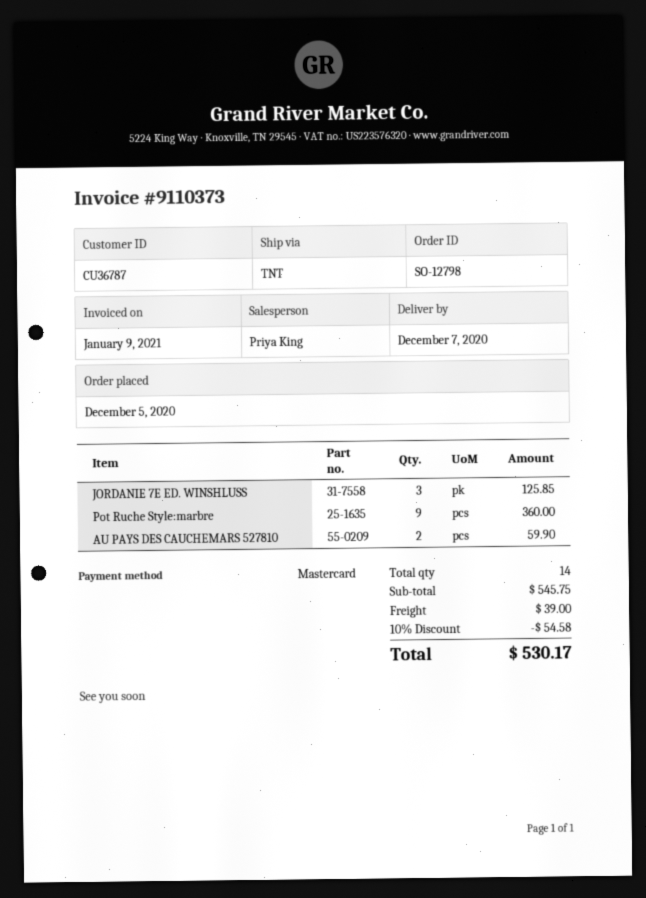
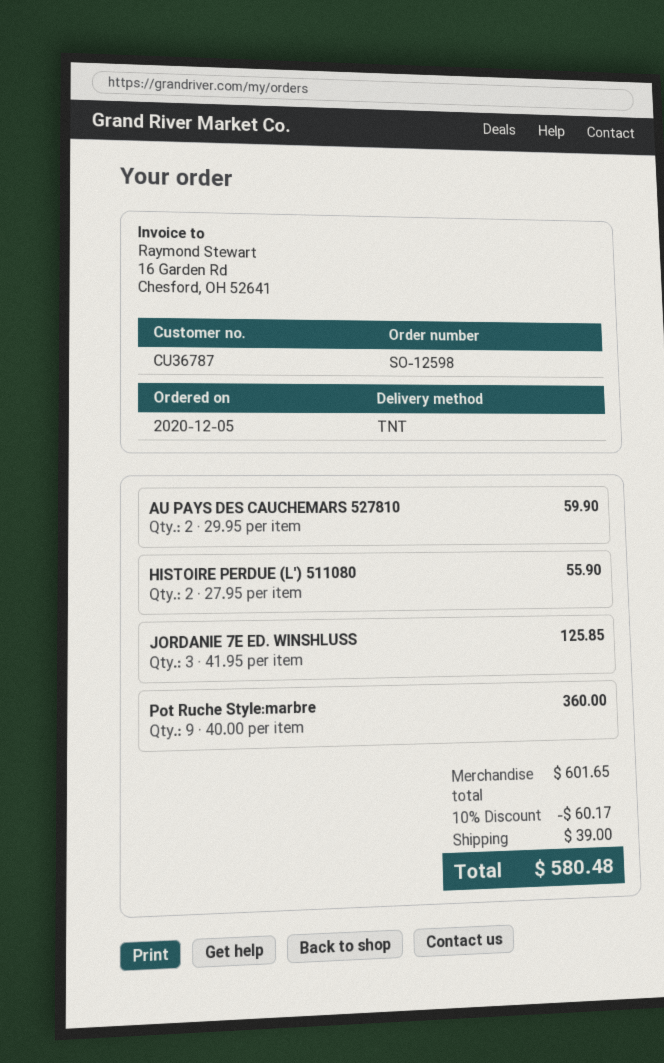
order number: SO-12798 -> SO-12598
HISTOIRE PERDUE (L') 511080: none -> 2 for 55.90
subtotal: 545.75 -> 601.65
discount: 10% = 54.58 -> 10% = 60.17
total: 530.17 -> 580.48

